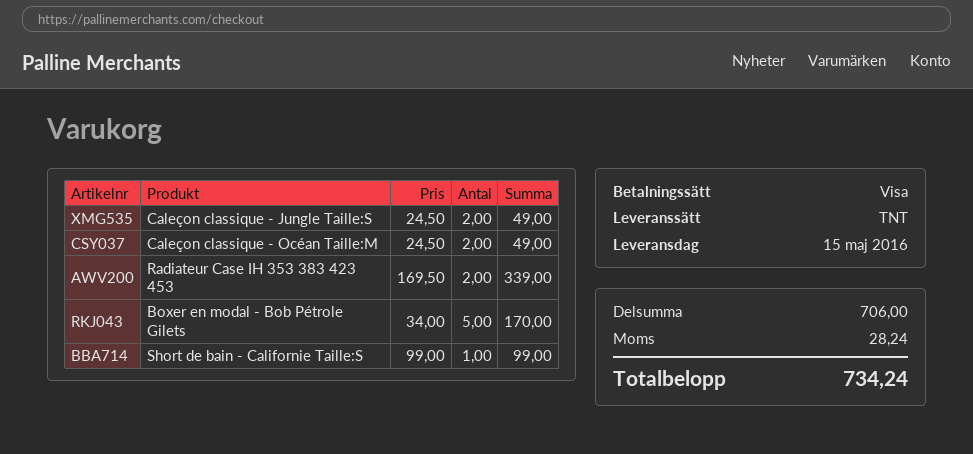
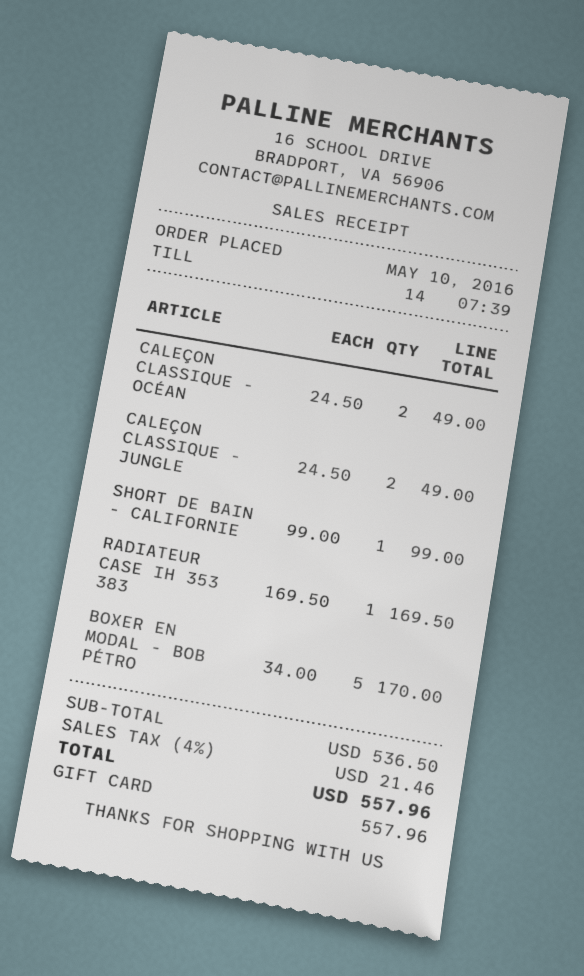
payment method: Visa -> gift card
Radiateur Case IH 353 383 423 453: 2 x 169.50 = 339.00 -> 1 x 169.50 = 169.50
subtotal: 706.00 -> 536.50
tax: 28.24 -> 21.46
total: 734.24 -> 557.96

